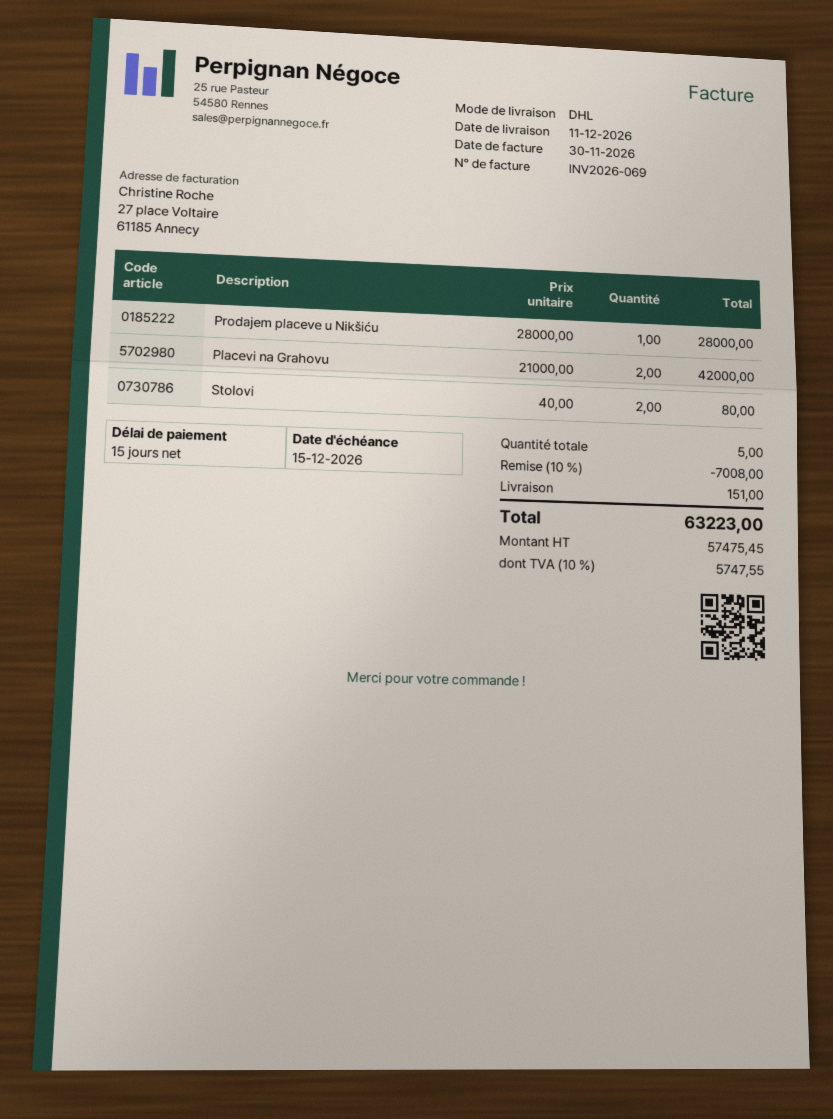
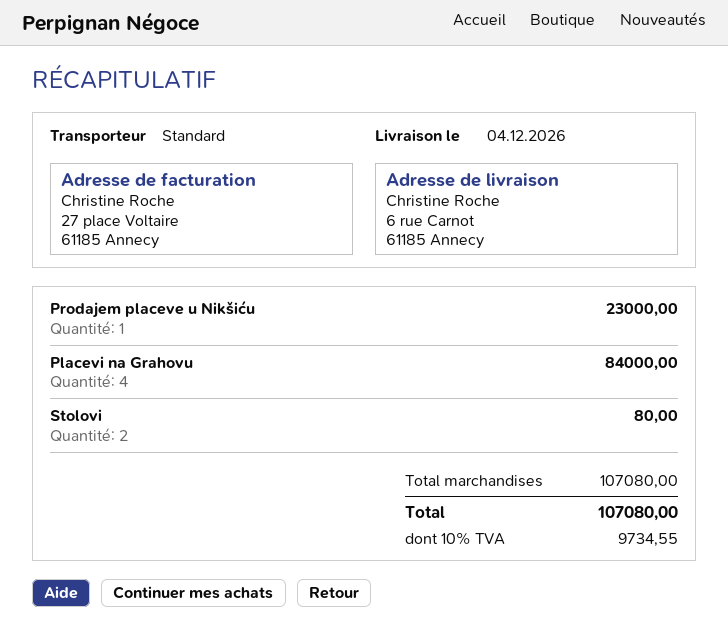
delivery date: 2026-12-11 -> 2026-12-04
shipping method: DHL -> standard
Prodajem placeve u Nikšiću: 1 for 28000.00 -> 1 for 23000.00
Placevi na Grahovu: 2 for 42000.00 -> 4 for 84000.00
discount: 10% = 7008.00 -> none
shipping: 151.00 -> none
tax: 10% = 5747.55 -> 10% = 9734.55
total: 63223.00 -> 107080.00

